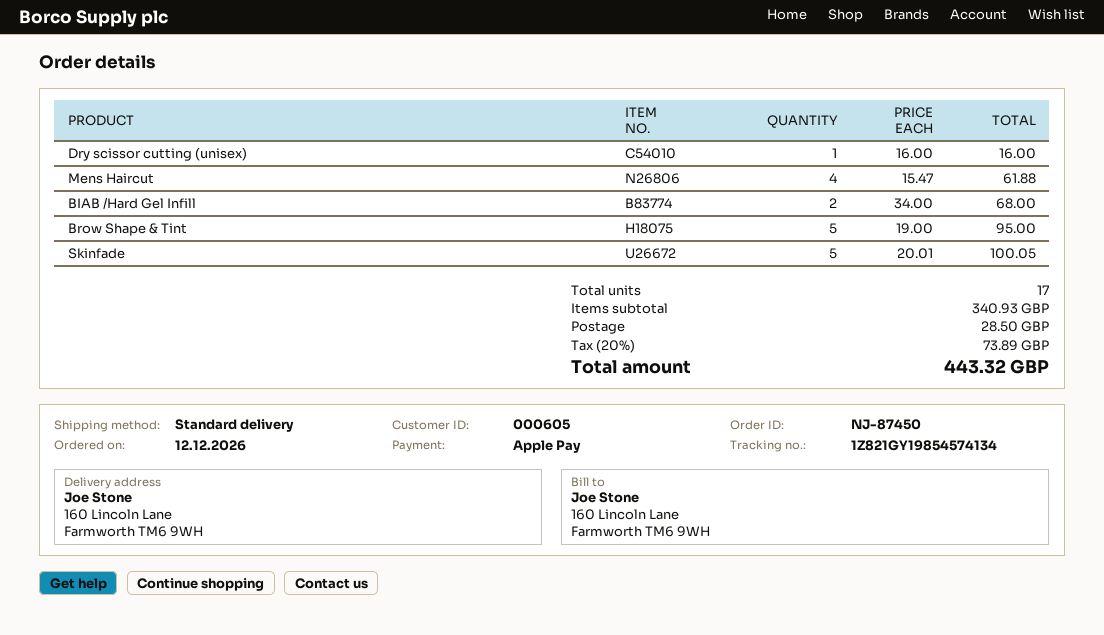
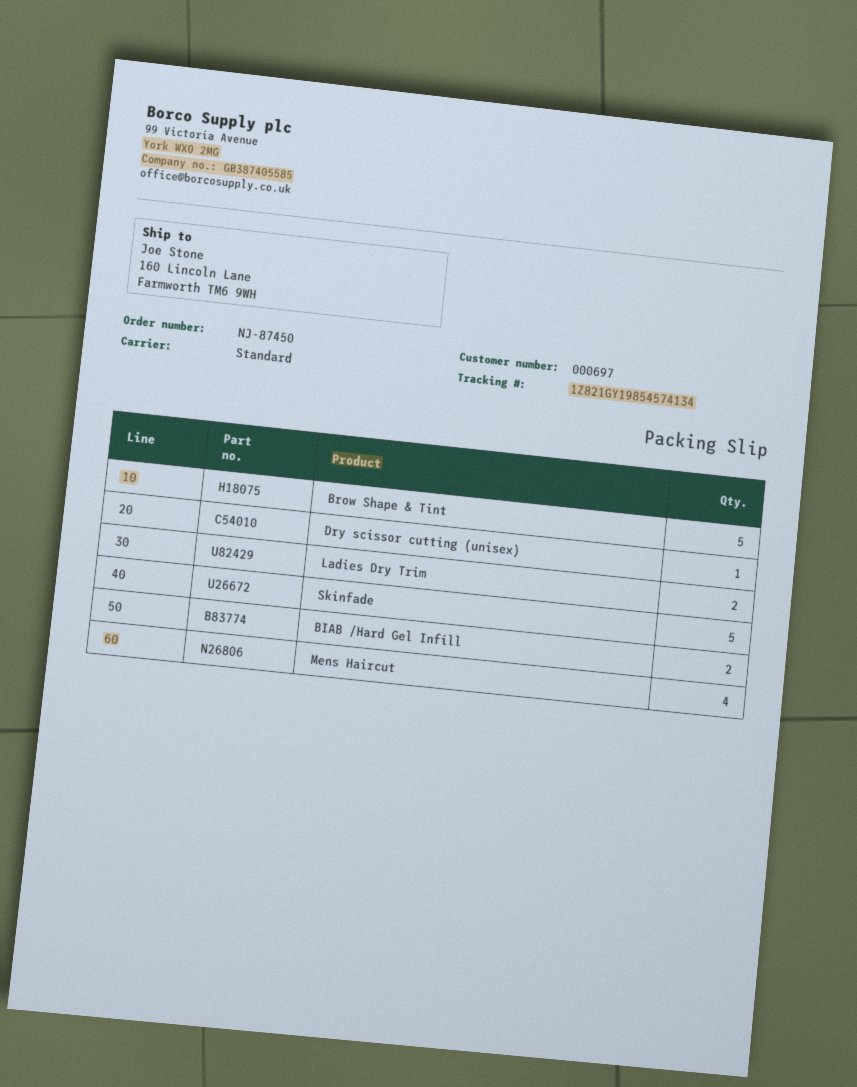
customer number: 000605 -> 000697
Ladies Dry Trim: none -> 2

